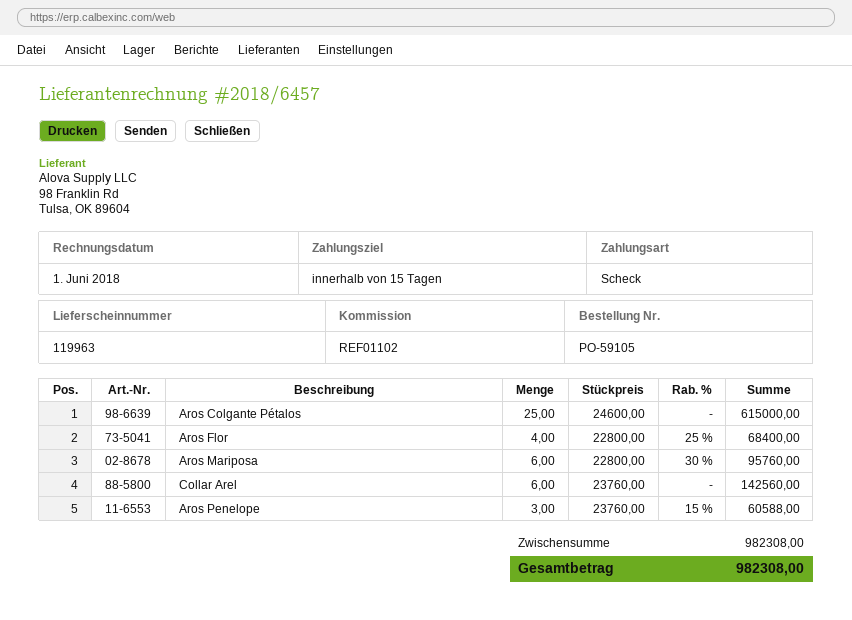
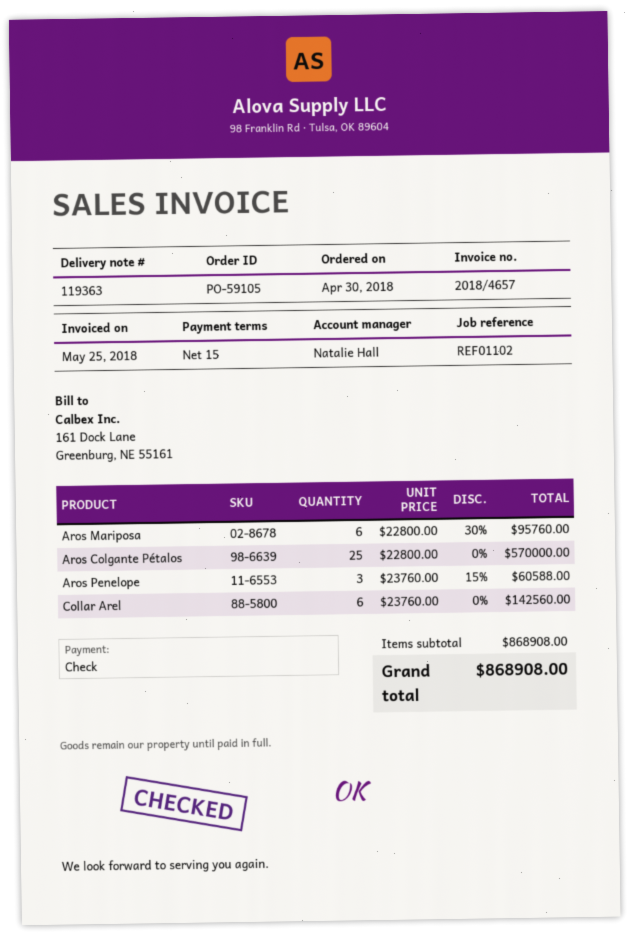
delivery note number: 119963 -> 119363
invoice number: 2018/6457 -> 2018/4657
invoice date: 2018-06-01 -> 2018-05-25
Aros Colgante Pétalos: 25 x 24600.00 = 615000.00 -> 25 x 22800.00 = 570000.00
Aros Flor: 4 x 22800.00 - 25% = 68400.00 -> none
subtotal: 982308.00 -> 868908.00
total: 982308.00 -> 868908.00

